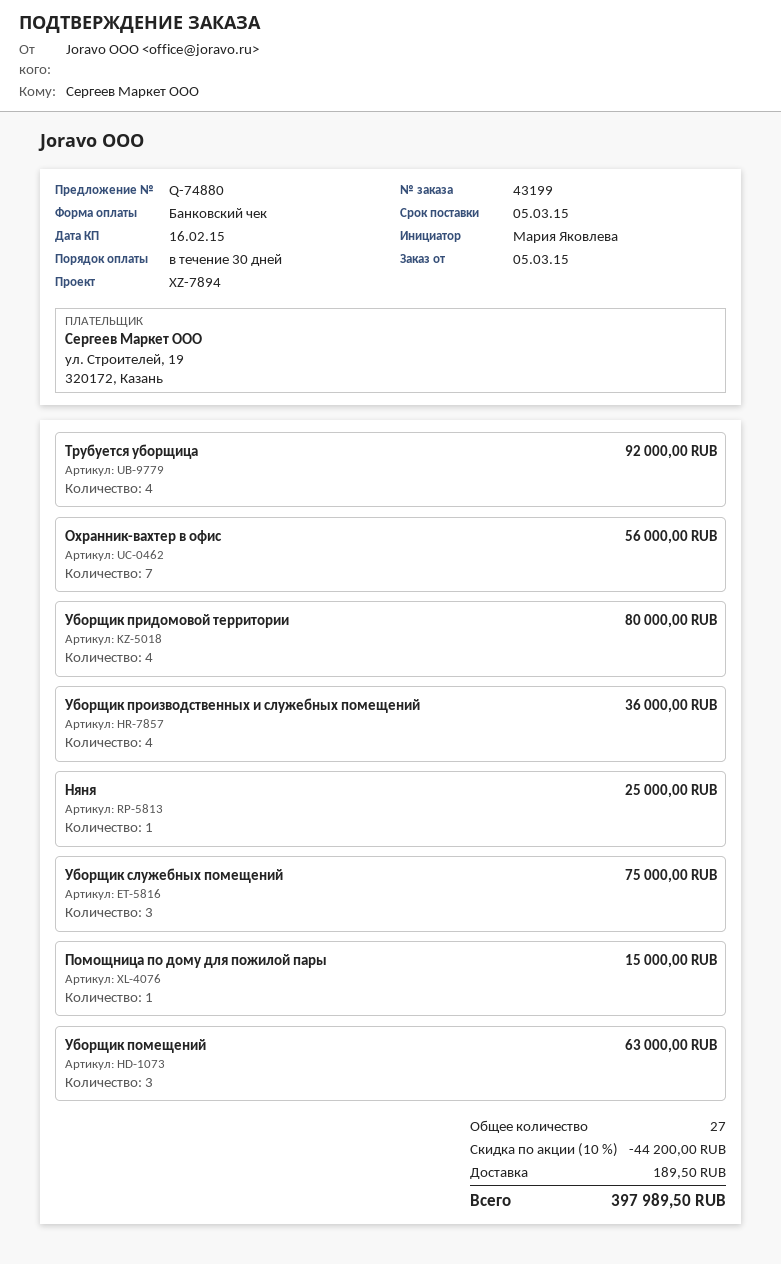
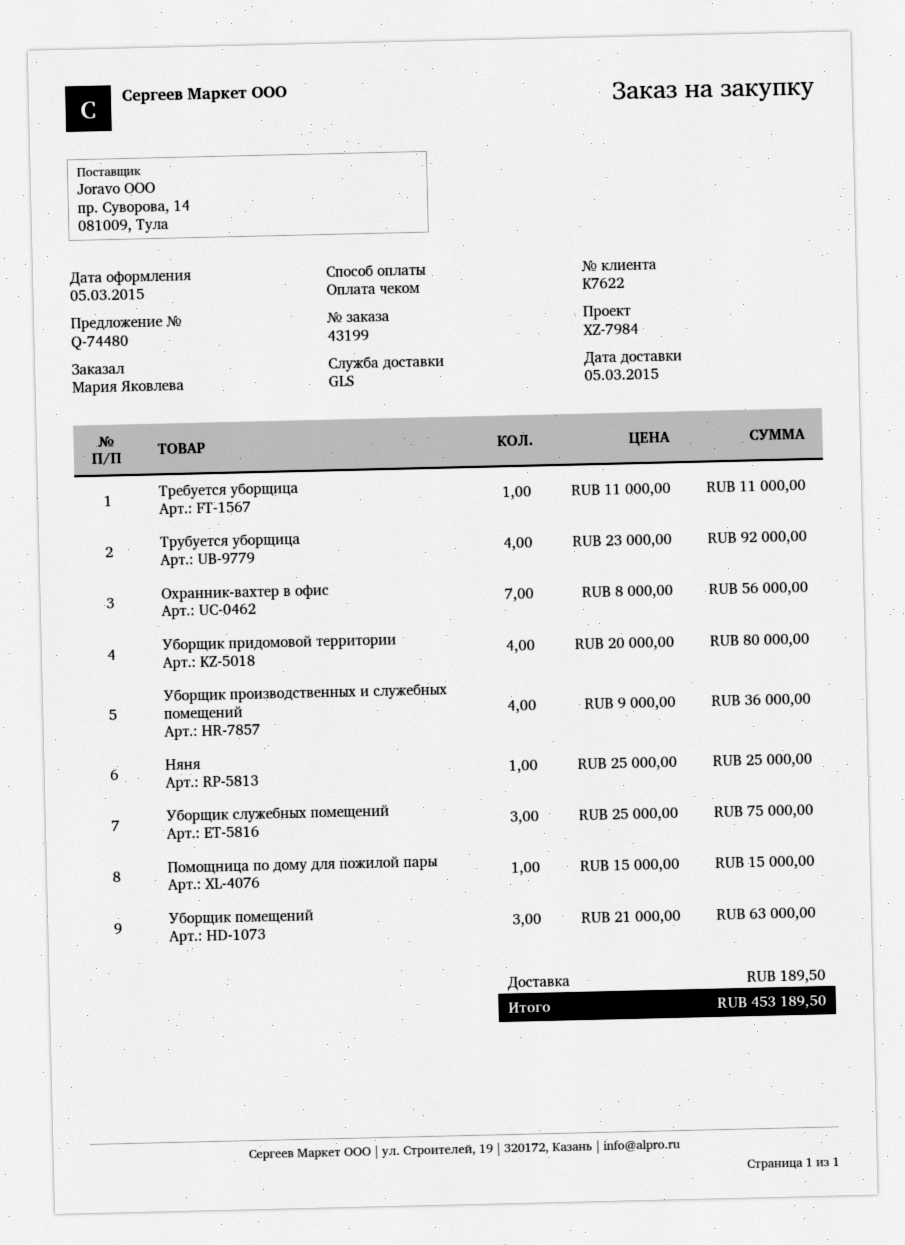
quote number: Q-74880 -> Q-74480
reference: XZ-7894 -> XZ-7984
Требуется уборщица: none -> 1 for 11000.00
discount: 10% = 44200.00 -> none
total: 397989.50 -> 453189.50

